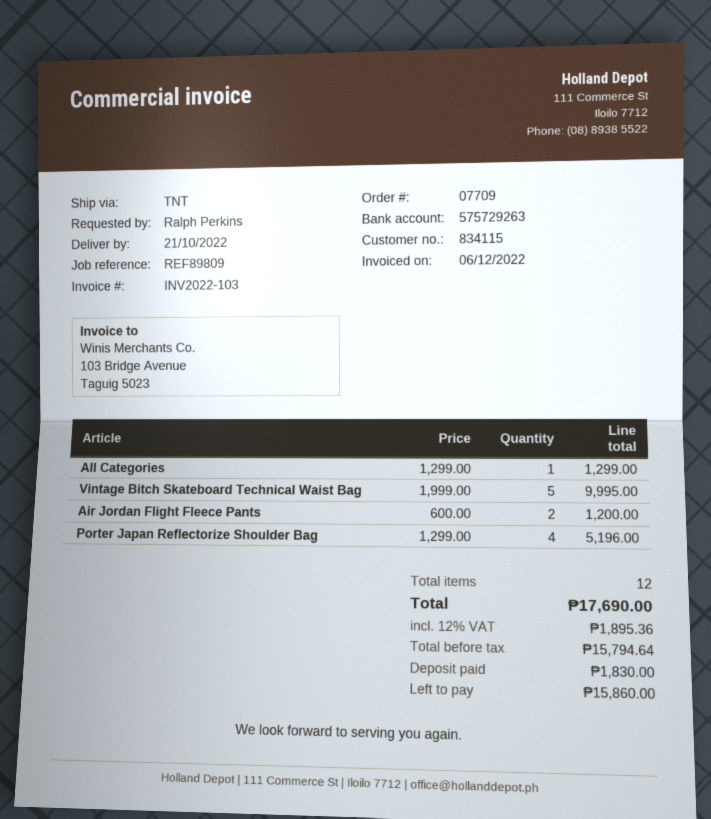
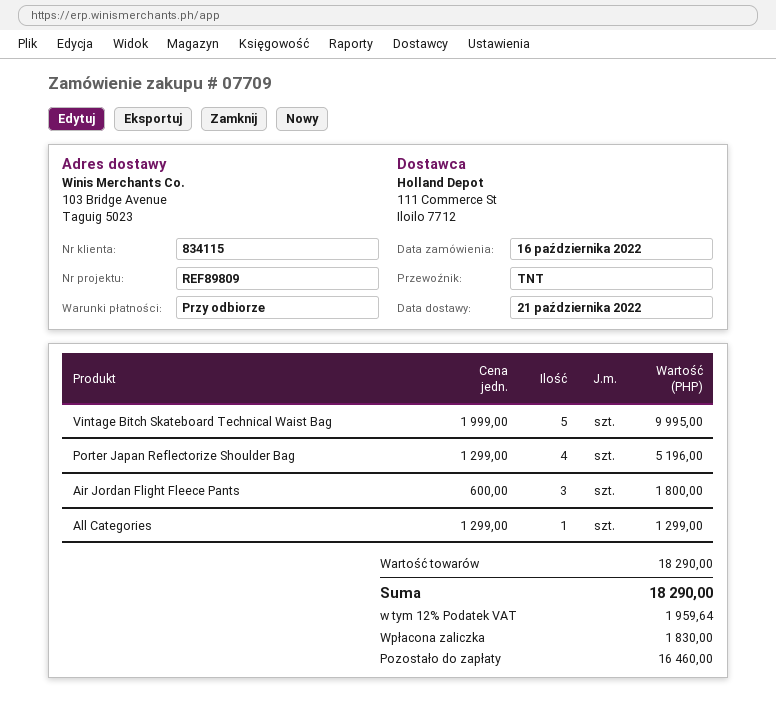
Air Jordan Flight Fleece Pants: 2 x 600.00 = 1200.00 -> 3 x 600.00 = 1800.00
tax: 12% = 1895.36 -> 12% = 1959.64
total: 17690.00 -> 18290.00
balance: 15860.00 -> 16460.00

